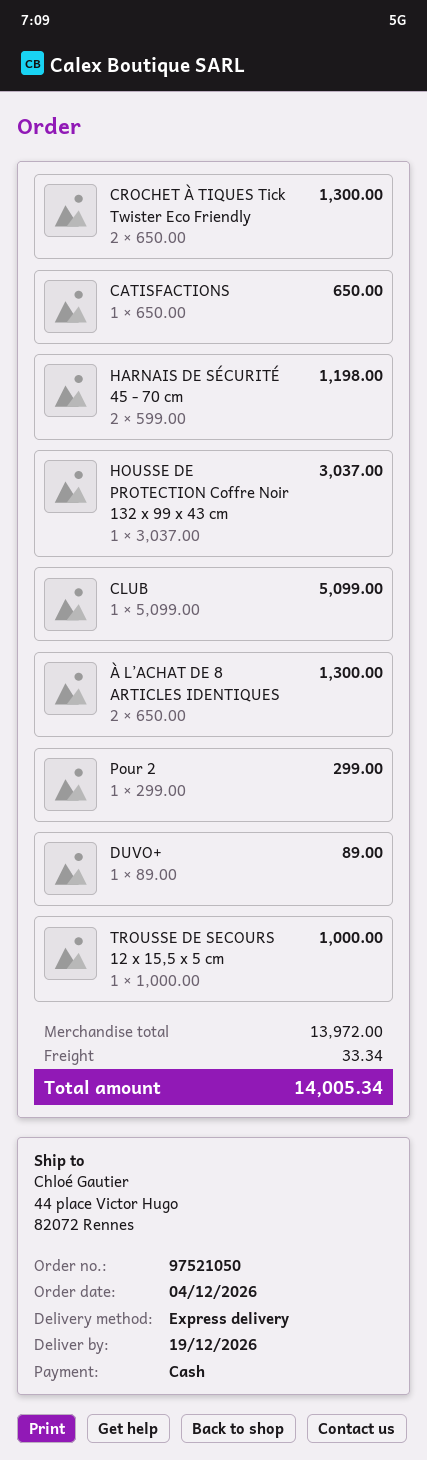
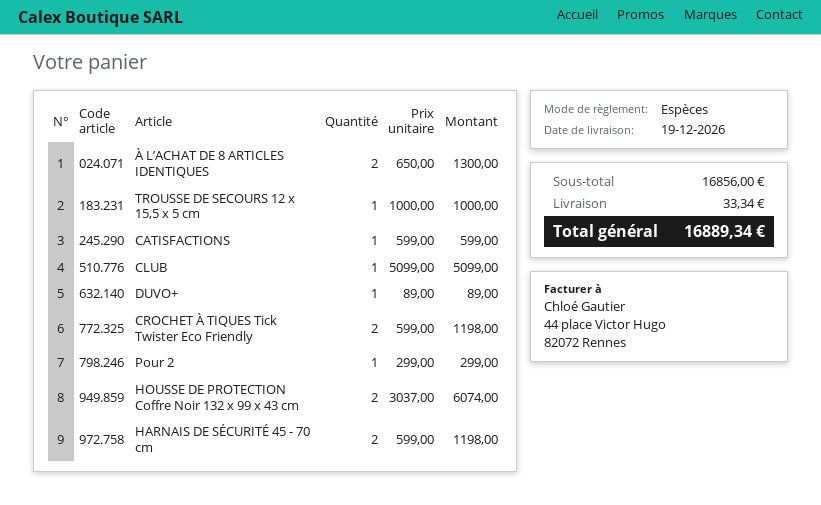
CROCHET À TIQUES Tick Twister Eco Friendly: 2 x 650.00 = 1300.00 -> 2 x 599.00 = 1198.00
CATISFACTIONS: 1 x 650.00 = 650.00 -> 1 x 599.00 = 599.00
HOUSSE DE PROTECTION Coffre Noir 132 x 99 x 43 cm: 1 x 3037.00 = 3037.00 -> 2 x 3037.00 = 6074.00
subtotal: 13972.00 -> 16856.00
total: 14005.34 -> 16889.34

